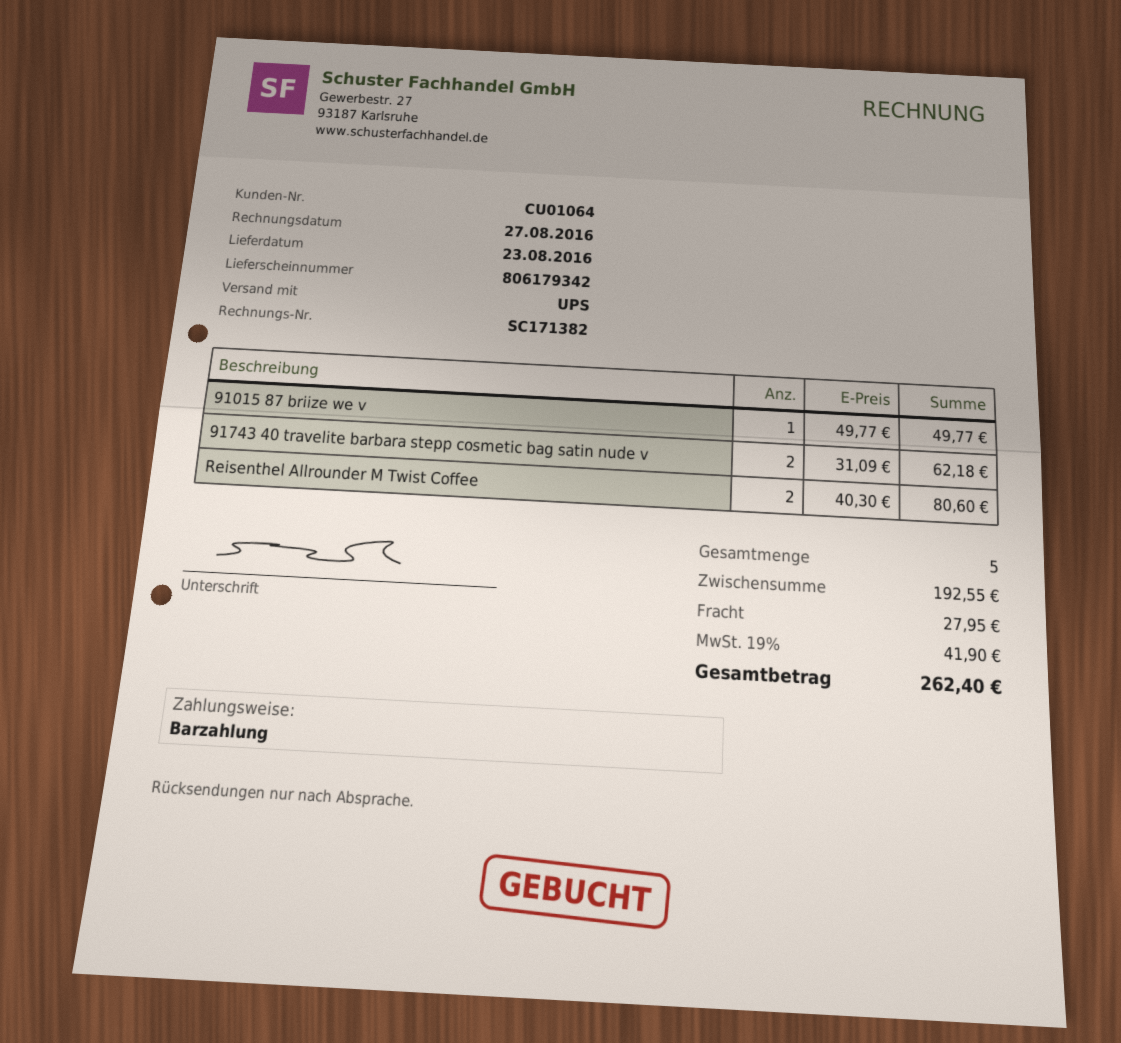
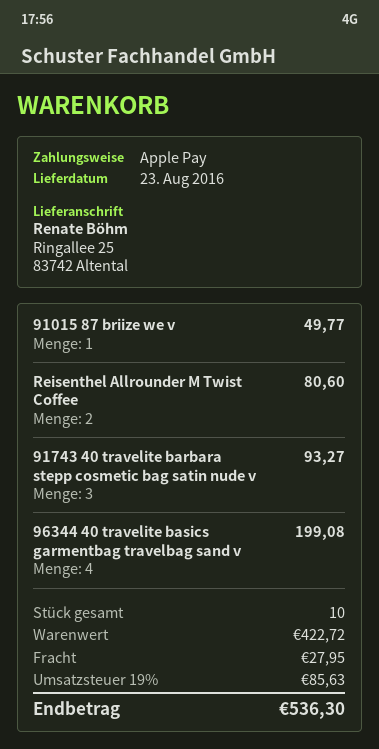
payment method: cash -> Apple Pay
91743 40 travelite barbara stepp cosmetic bag satin nude v: 2 for 62.18 -> 3 for 93.27
96344 40 travelite basics garmentbag travelbag sand v: none -> 4 for 199.08
total quantity: 5 -> 10
subtotal: 192.55 -> 422.72
tax: 19% = 41.90 -> 19% = 85.63
total: 262.40 -> 536.30

